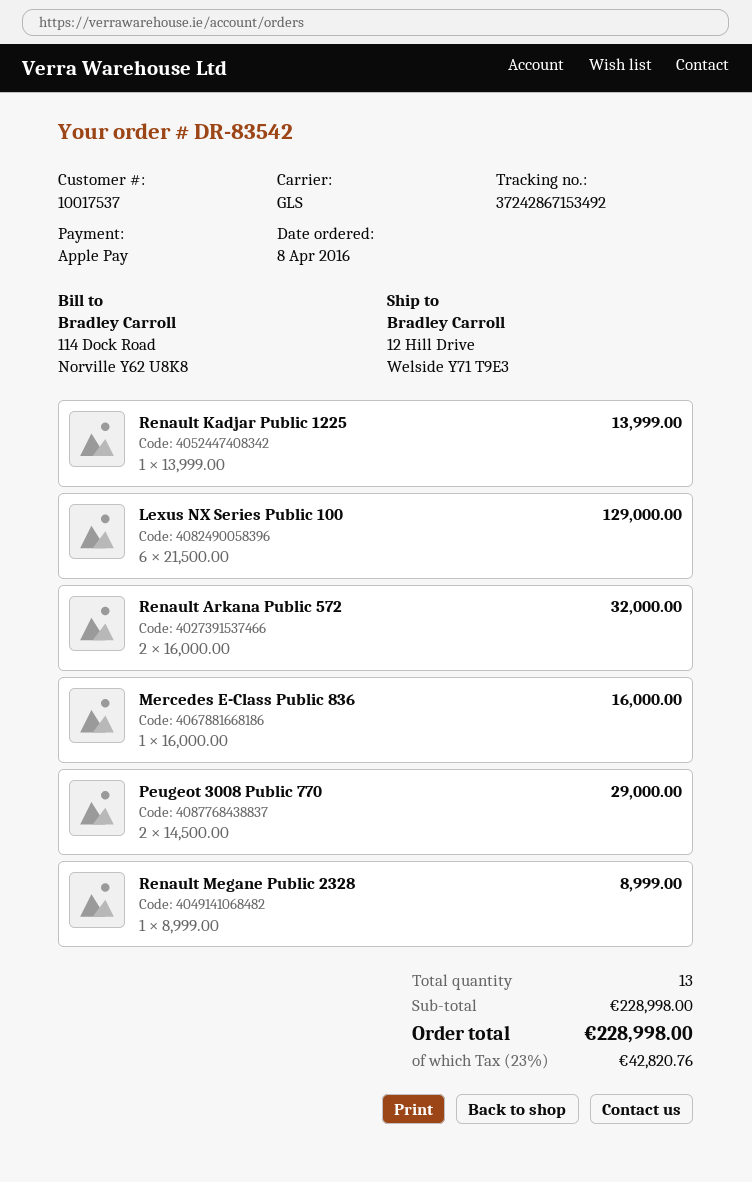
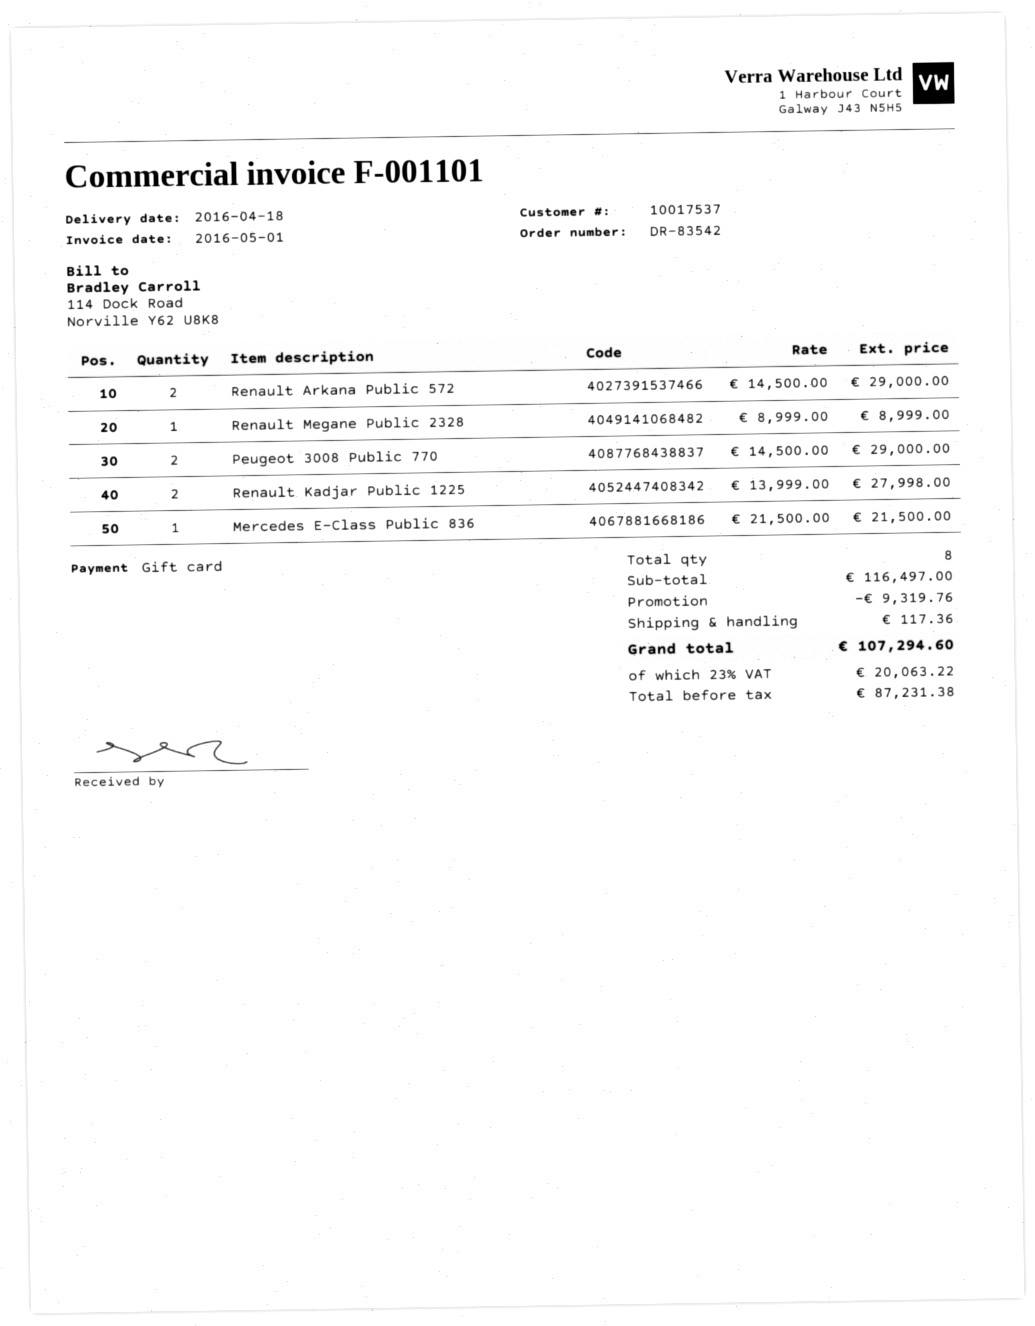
payment method: Apple Pay -> gift card
Renault Kadjar Public 1225: 1 x 13999.00 = 13999.00 -> 2 x 13999.00 = 27998.00
Lexus NX Series Public 100: 6 x 21500.00 = 129000.00 -> none
Renault Arkana Public 572: 2 x 16000.00 = 32000.00 -> 2 x 14500.00 = 29000.00
Mercedes E-Class Public 836: 1 x 16000.00 = 16000.00 -> 1 x 21500.00 = 21500.00
total quantity: 13 -> 8
subtotal: 228998.00 -> 116497.00
discount: none -> 9319.76
shipping: none -> 117.36
tax: 23% = 42820.76 -> 23% = 20063.22
total: 228998.00 -> 107294.60

